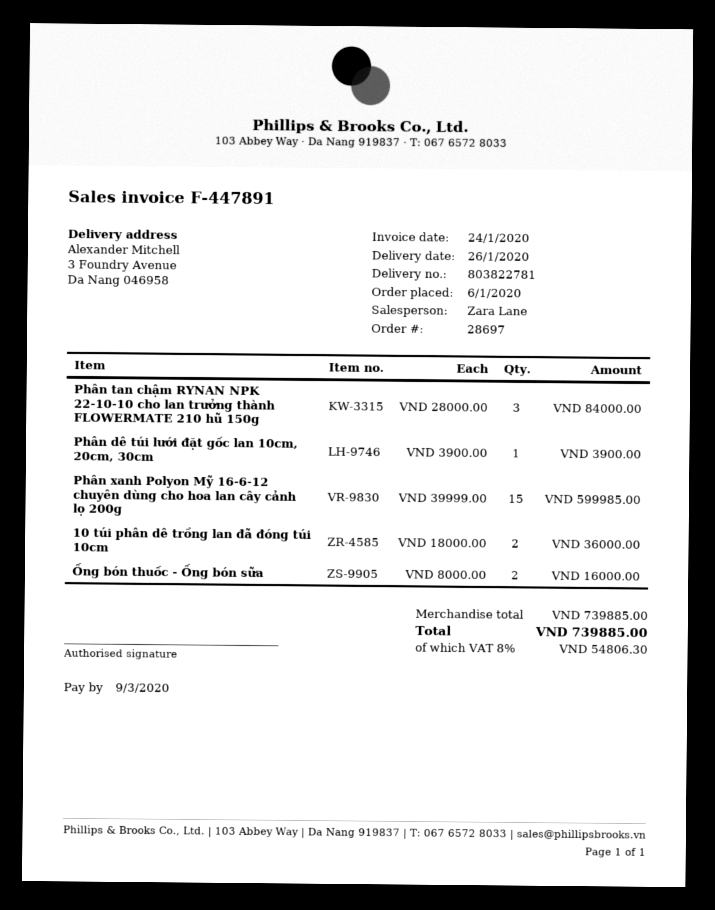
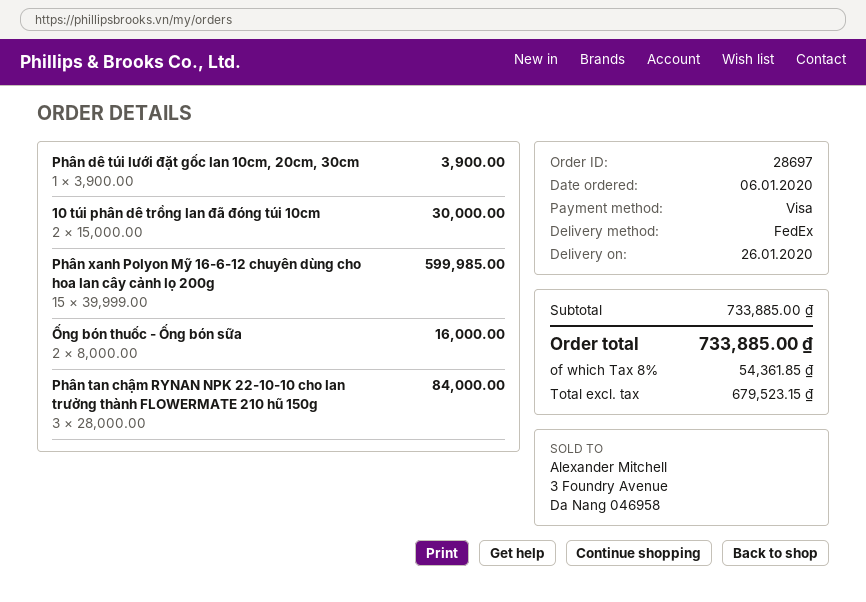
10 túi phân dê trồng lan đã đóng túi 10cm: 2 x 18000.00 = 36000.00 -> 2 x 15000.00 = 30000.00
subtotal: 739885.00 -> 733885.00
tax: 8% = 54806.30 -> 8% = 54361.85
total: 739885.00 -> 733885.00

